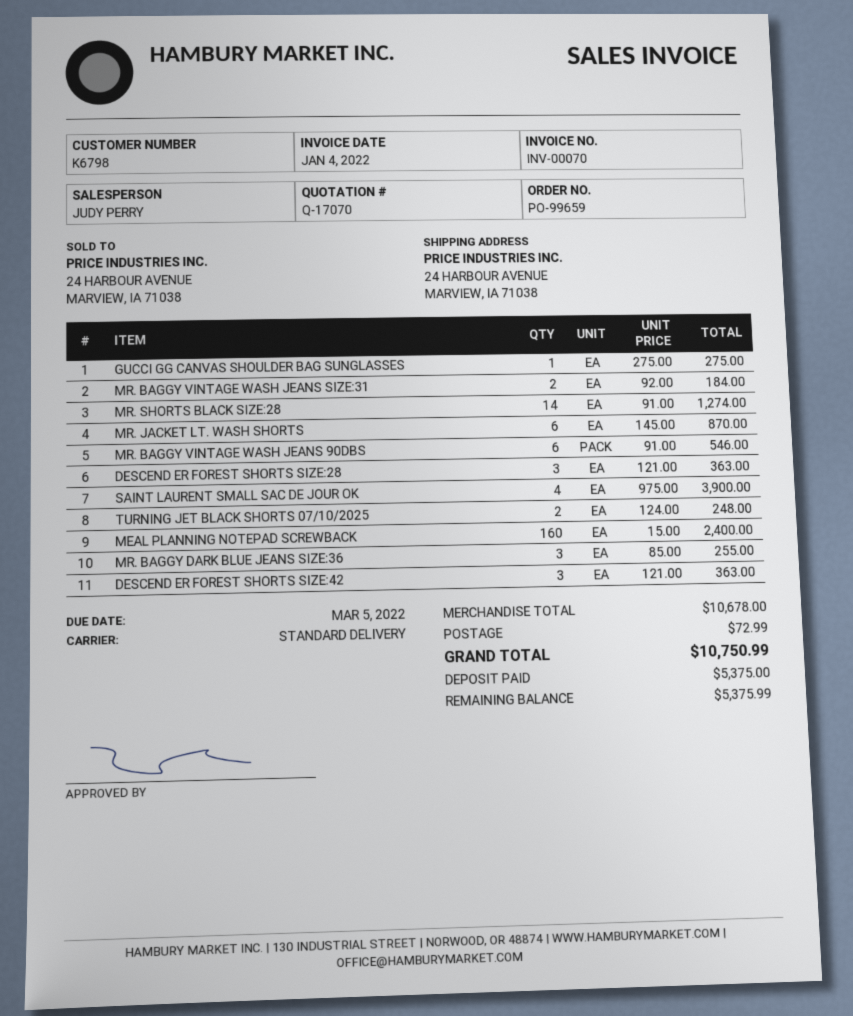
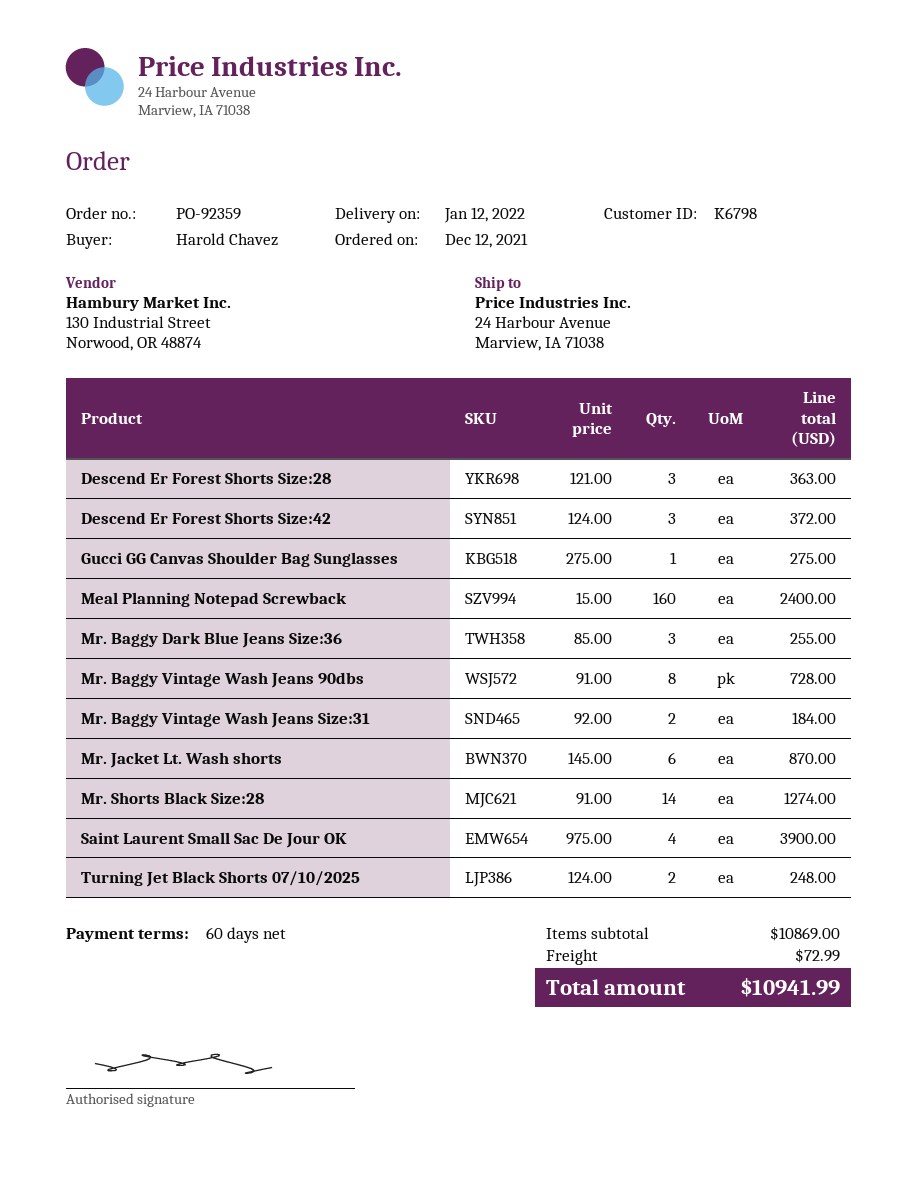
order number: PO-99659 -> PO-92359
MR. BAGGY VINTAGE WASH JEANS 90DBS: 6 x 91.00 = 546.00 -> 8 x 91.00 = 728.00
DESCEND ER FOREST SHORTS SIZE:42: 3 x 121.00 = 363.00 -> 3 x 124.00 = 372.00
subtotal: 10678.00 -> 10869.00
total: 10750.99 -> 10941.99

